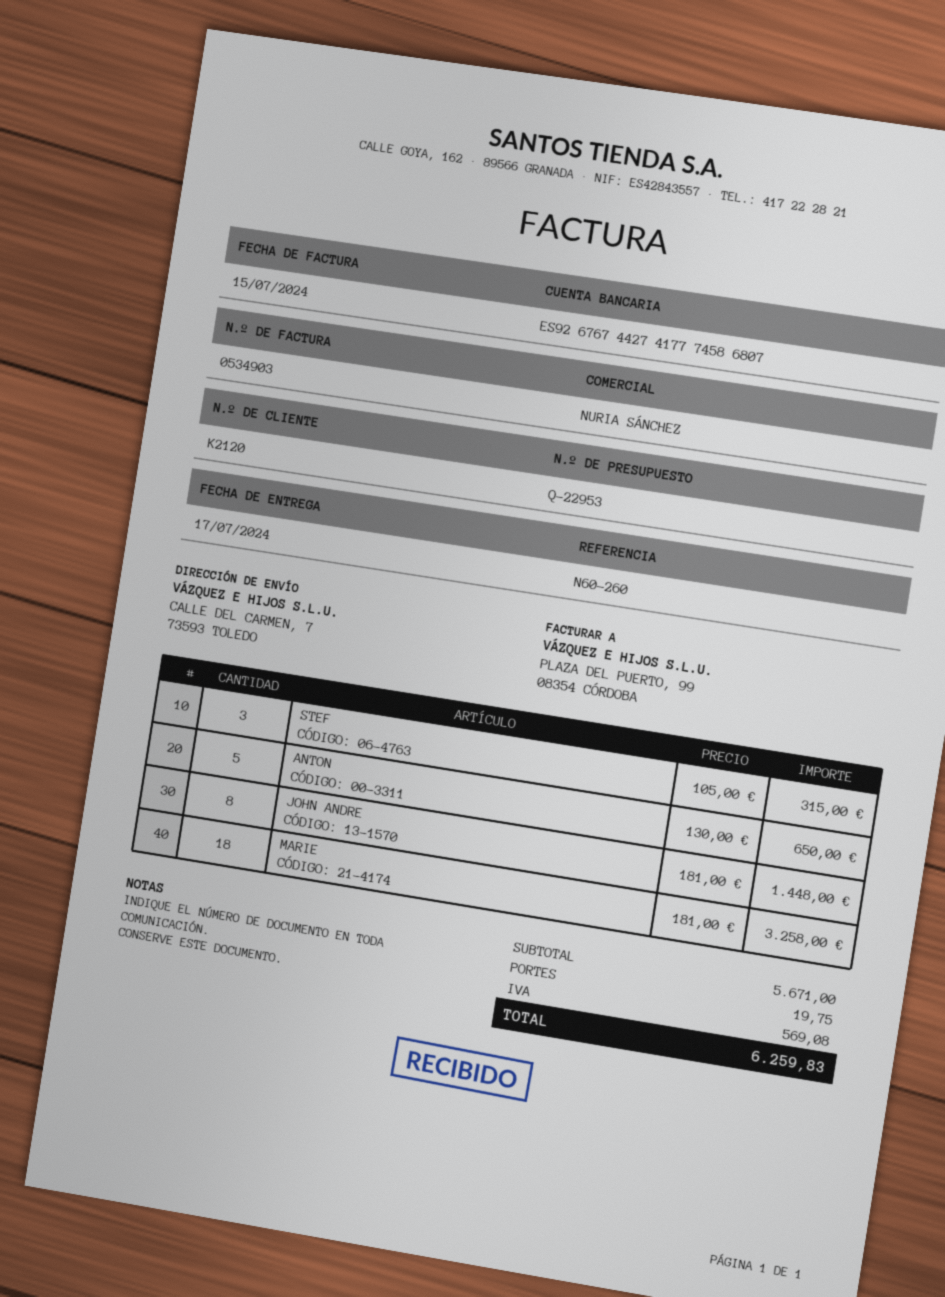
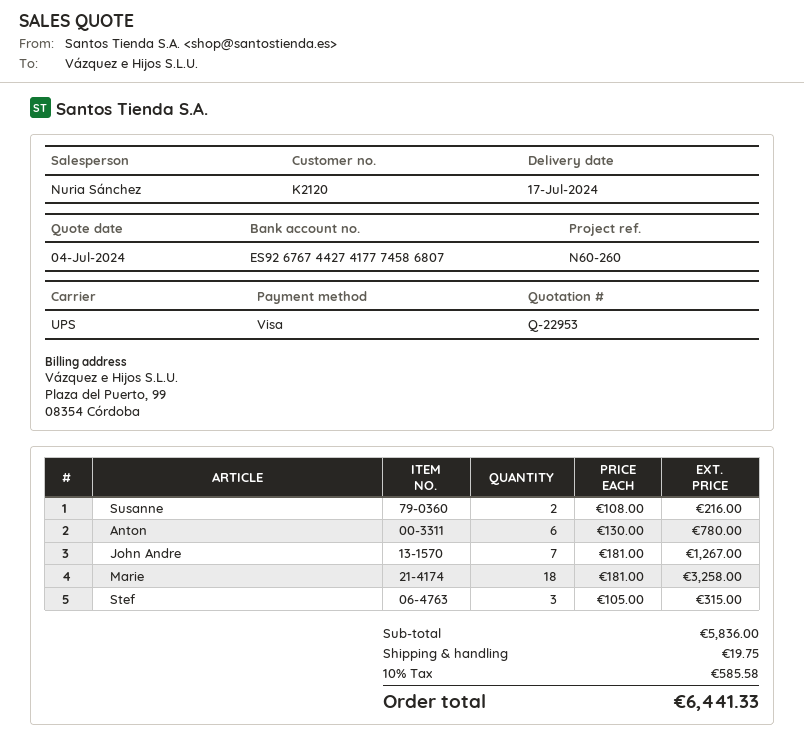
ANTON: 5 x 130.00 = 650.00 -> 6 x 130.00 = 780.00
JOHN ANDRE: 8 x 181.00 = 1448.00 -> 7 x 181.00 = 1267.00
Susanne: none -> 2 x 108.00 = 216.00
subtotal: 5671.00 -> 5836.00
tax: 569.08 -> 585.58
total: 6259.83 -> 6441.33

